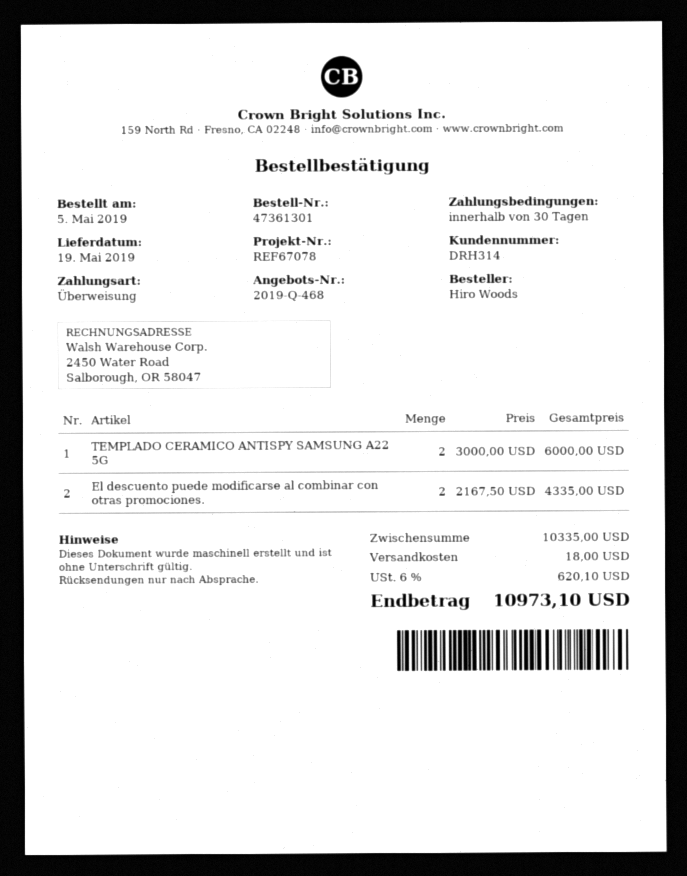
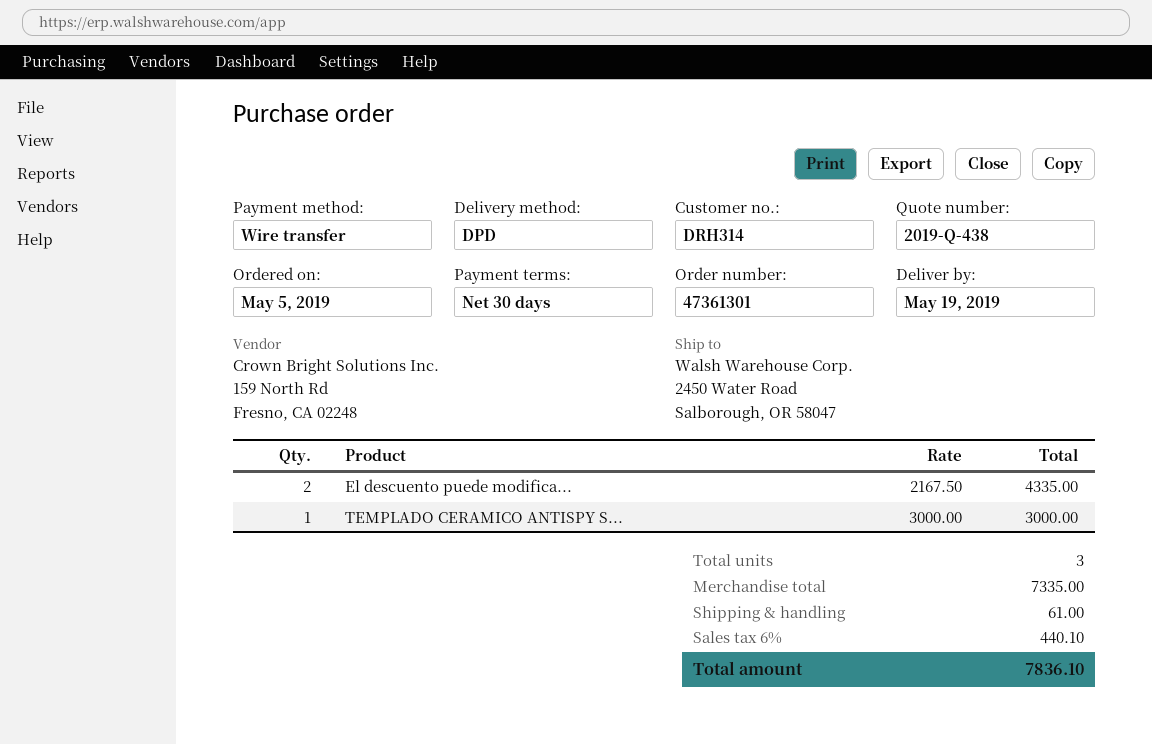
quote number: 2019-Q-468 -> 2019-Q-438
TEMPLADO CERAMICO ANTISPY SAMSUNG A22 5G: 2 x 3000.00 = 6000.00 -> 1 x 3000.00 = 3000.00
subtotal: 10335.00 -> 7335.00
shipping: 18.00 -> 61.00
tax: 6% = 620.10 -> 6% = 440.10
total: 10973.10 -> 7836.10

